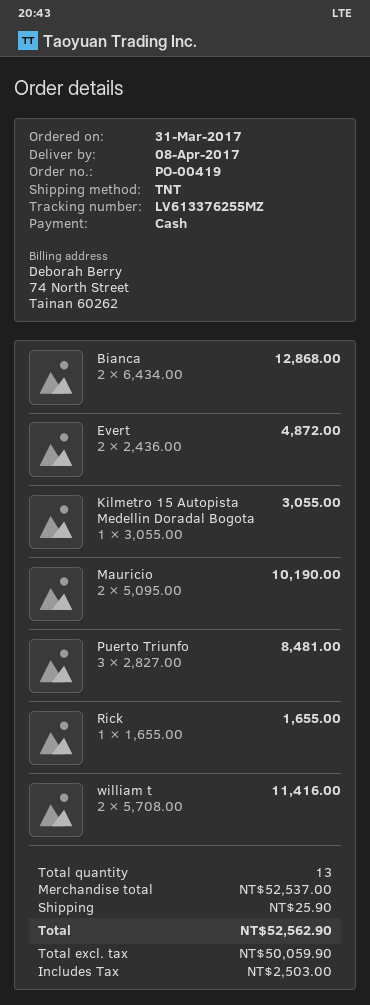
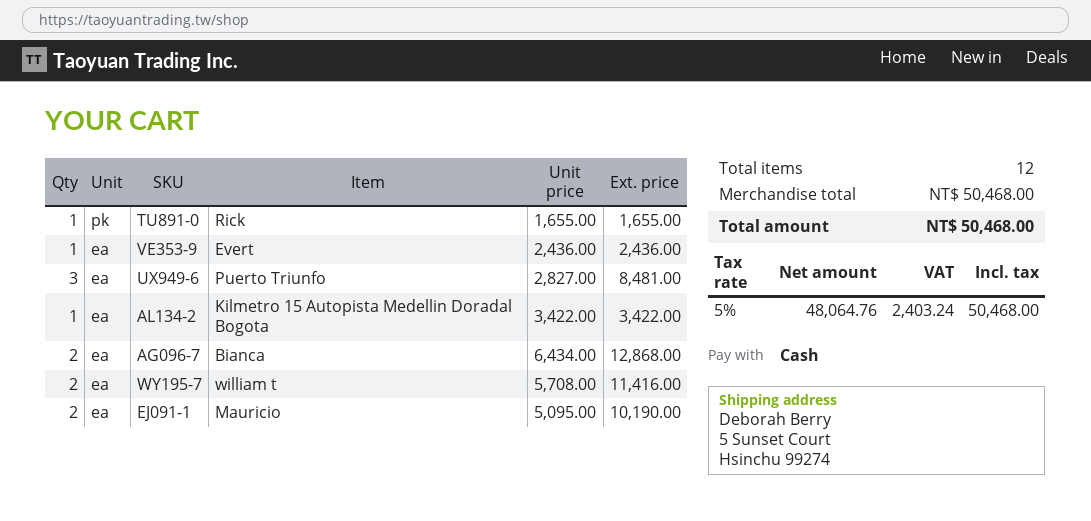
Evert: 2 x 2436.00 = 4872.00 -> 1 x 2436.00 = 2436.00
Kilmetro 15 Autopista Medellin Doradal Bogota: 1 x 3055.00 = 3055.00 -> 1 x 3422.00 = 3422.00
total quantity: 13 -> 12
subtotal: 52537.00 -> 50468.00
shipping: 25.90 -> none
net: 50059.90 -> 48064.76
tax: 2503.00 -> 2403.24
total: 52562.90 -> 50468.00

